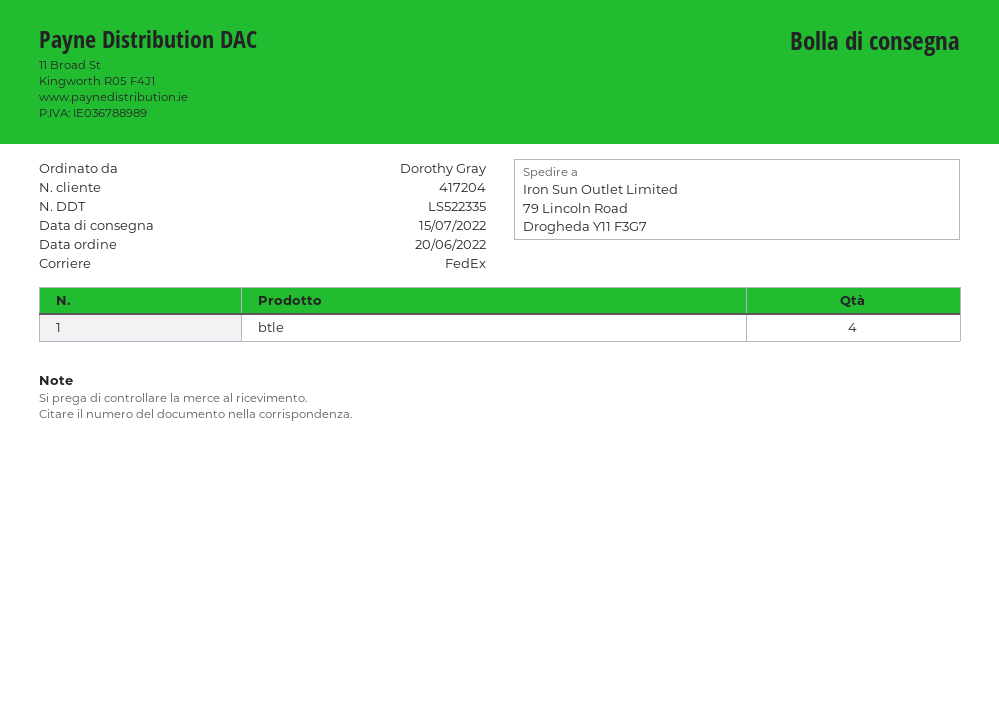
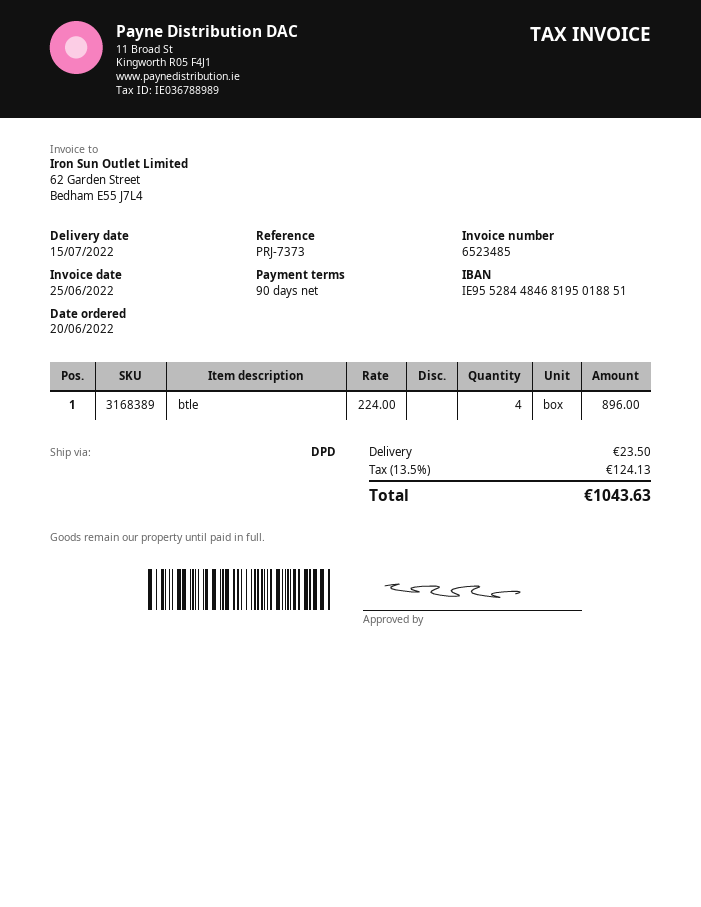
shipping method: FedEx -> DPD

